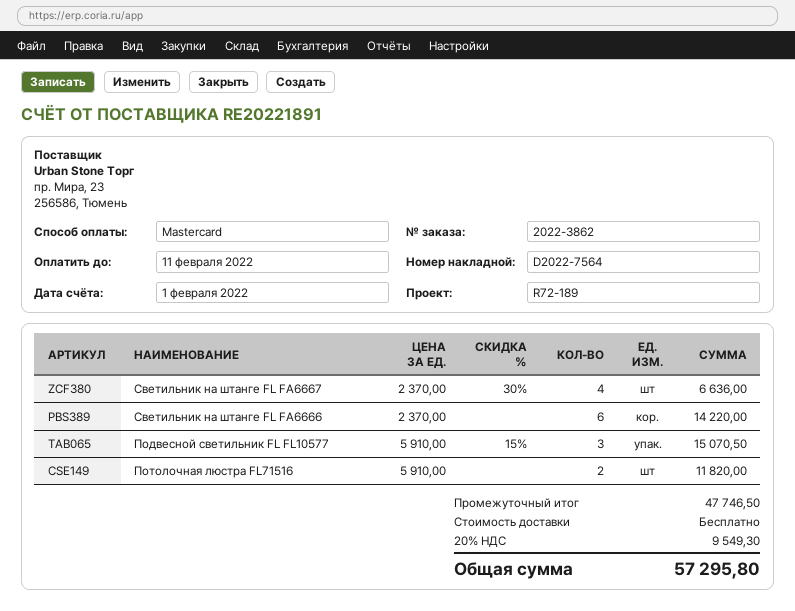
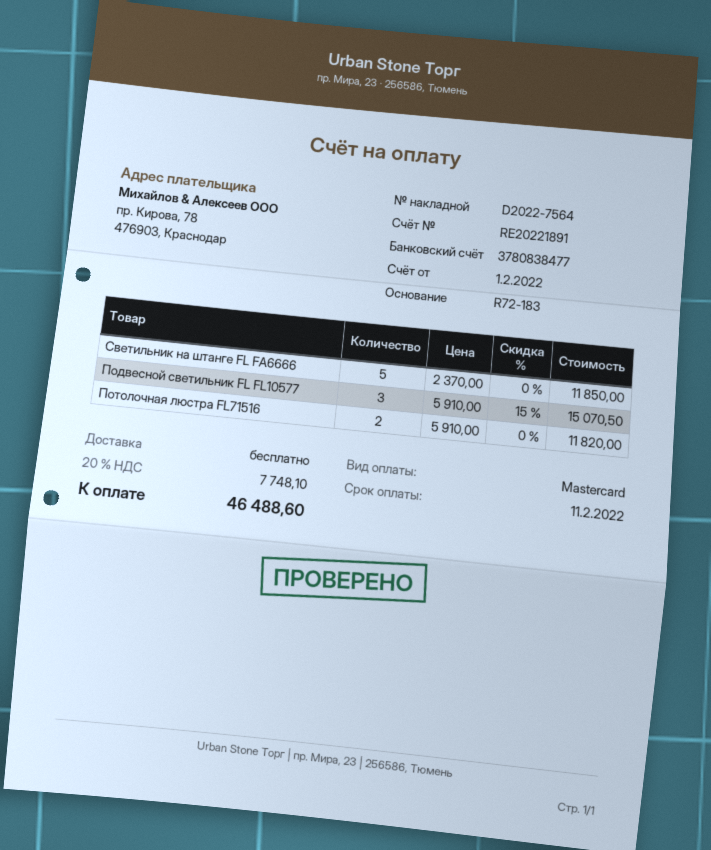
reference: R72-189 -> R72-183
Светильник на штанге FL FA6667: 4 x 2370.00 - 30% = 6636.00 -> none
Светильник на штанге FL FA6666: 6 x 2370.00 = 14220.00 -> 5 x 2370.00 = 11850.00
tax: 20% = 9549.30 -> 20% = 7748.10
total: 57295.80 -> 46488.60

